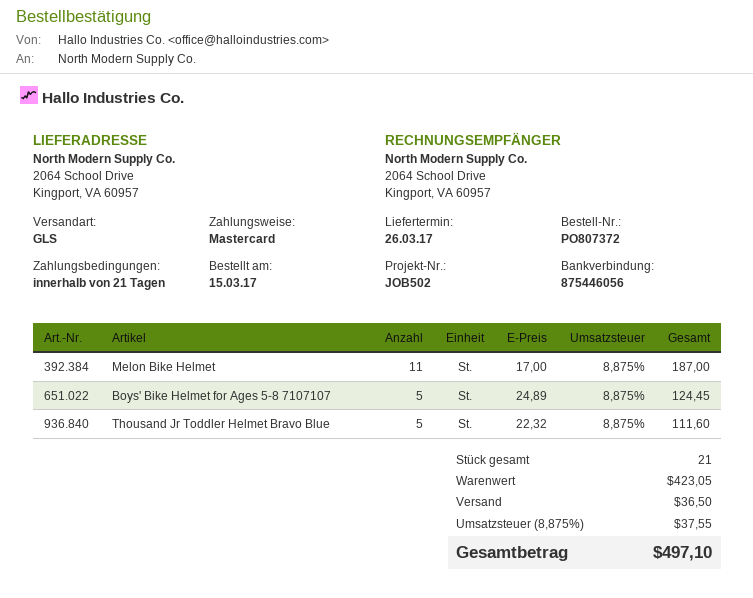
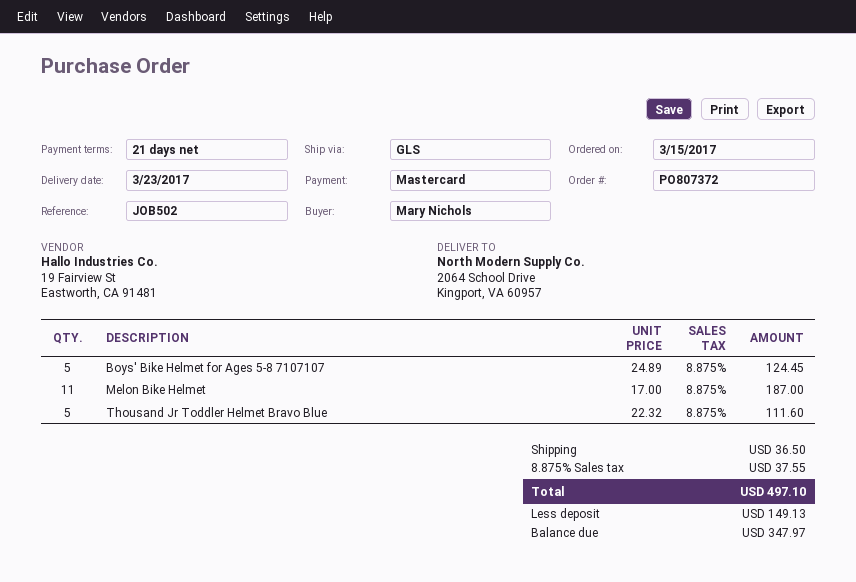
delivery date: 2017-03-26 -> 2017-03-23

